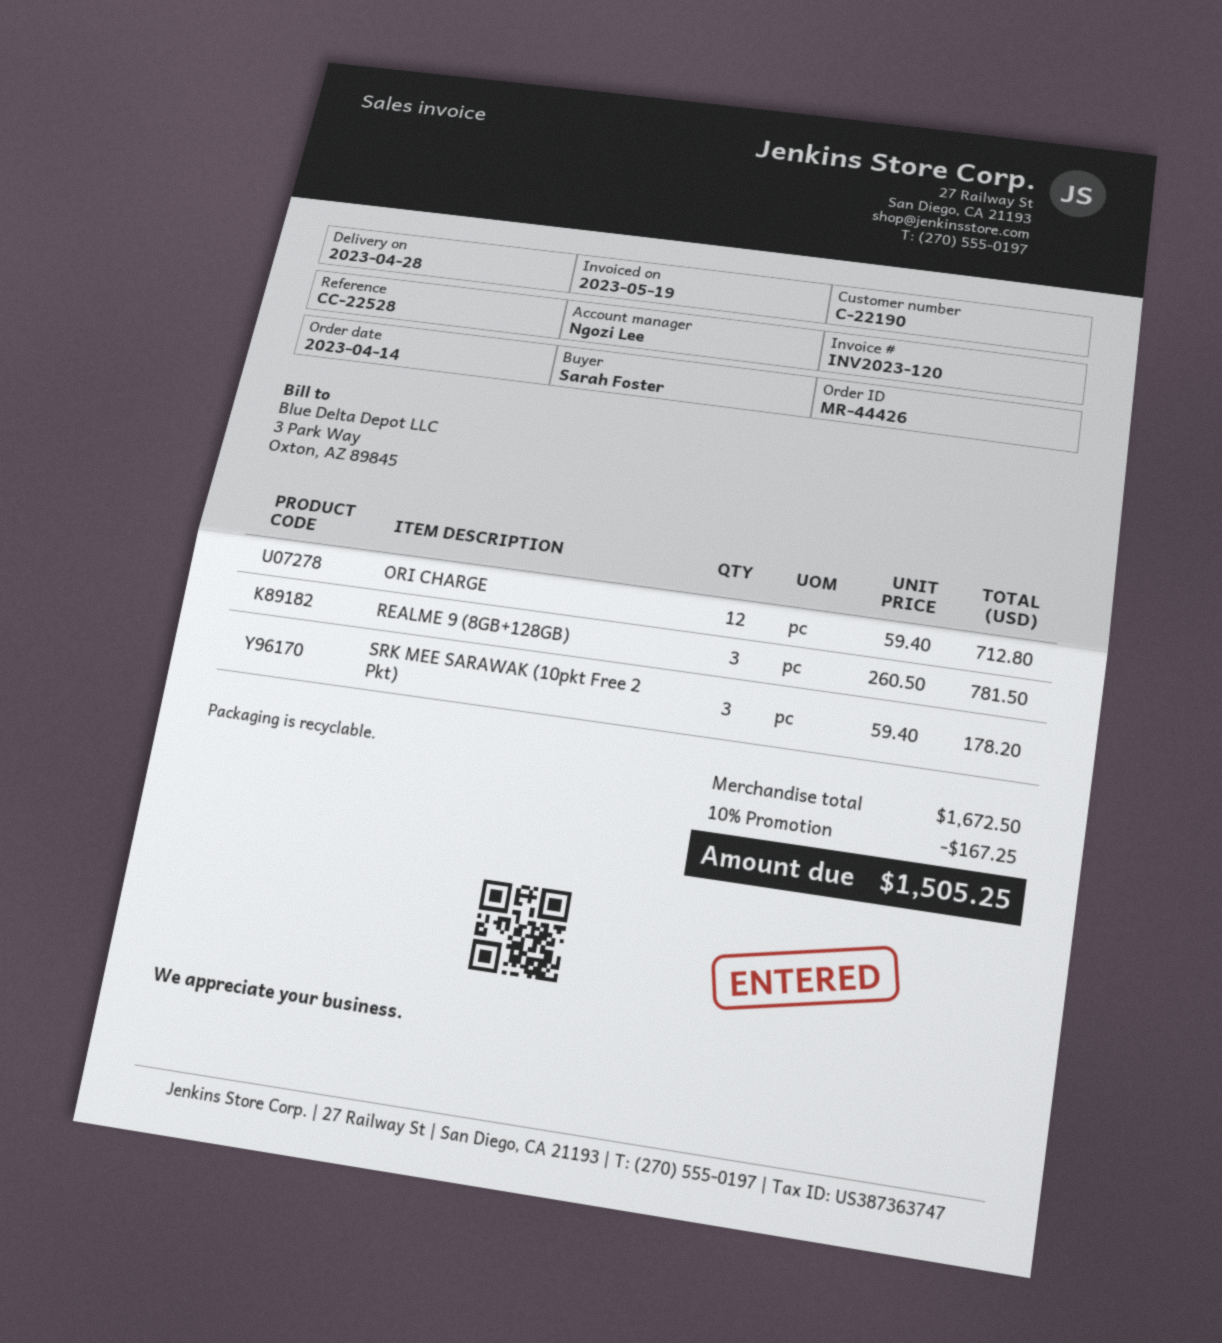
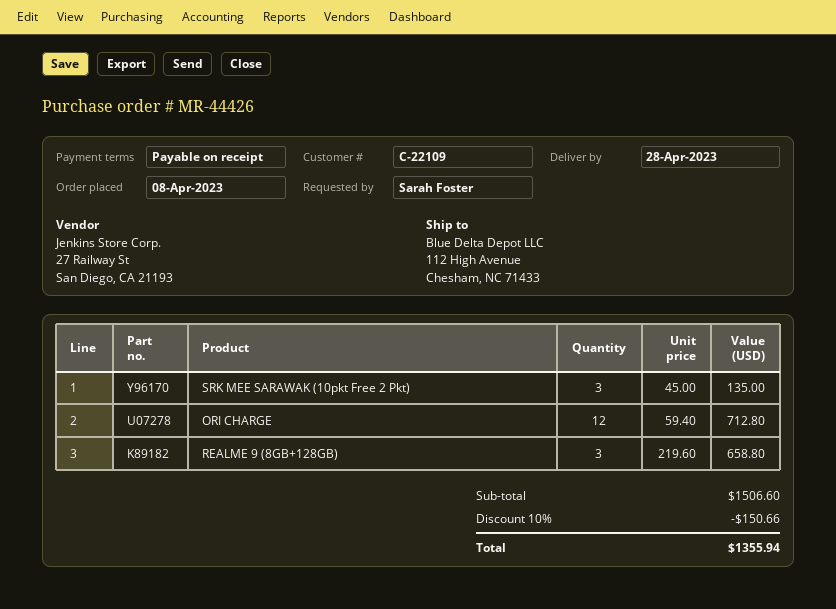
order date: 2023-04-14 -> 2023-04-08
customer number: C-22190 -> C-22109
REALME 9 (8GB+128GB): 3 x 260.50 = 781.50 -> 3 x 219.60 = 658.80
SRK MEE SARAWAK (10pkt Free 2 Pkt): 3 x 59.40 = 178.20 -> 3 x 45.00 = 135.00
subtotal: 1672.50 -> 1506.60
discount: 10% = 167.25 -> 10% = 150.66
total: 1505.25 -> 1355.94

